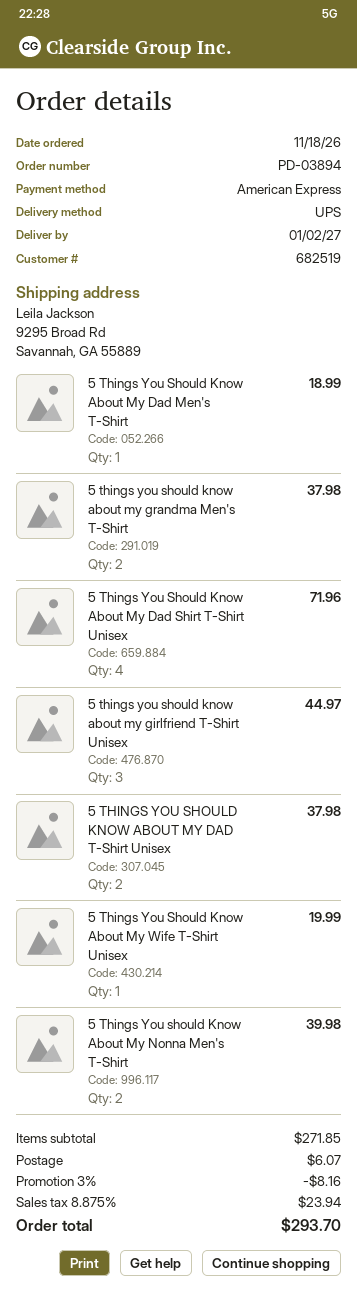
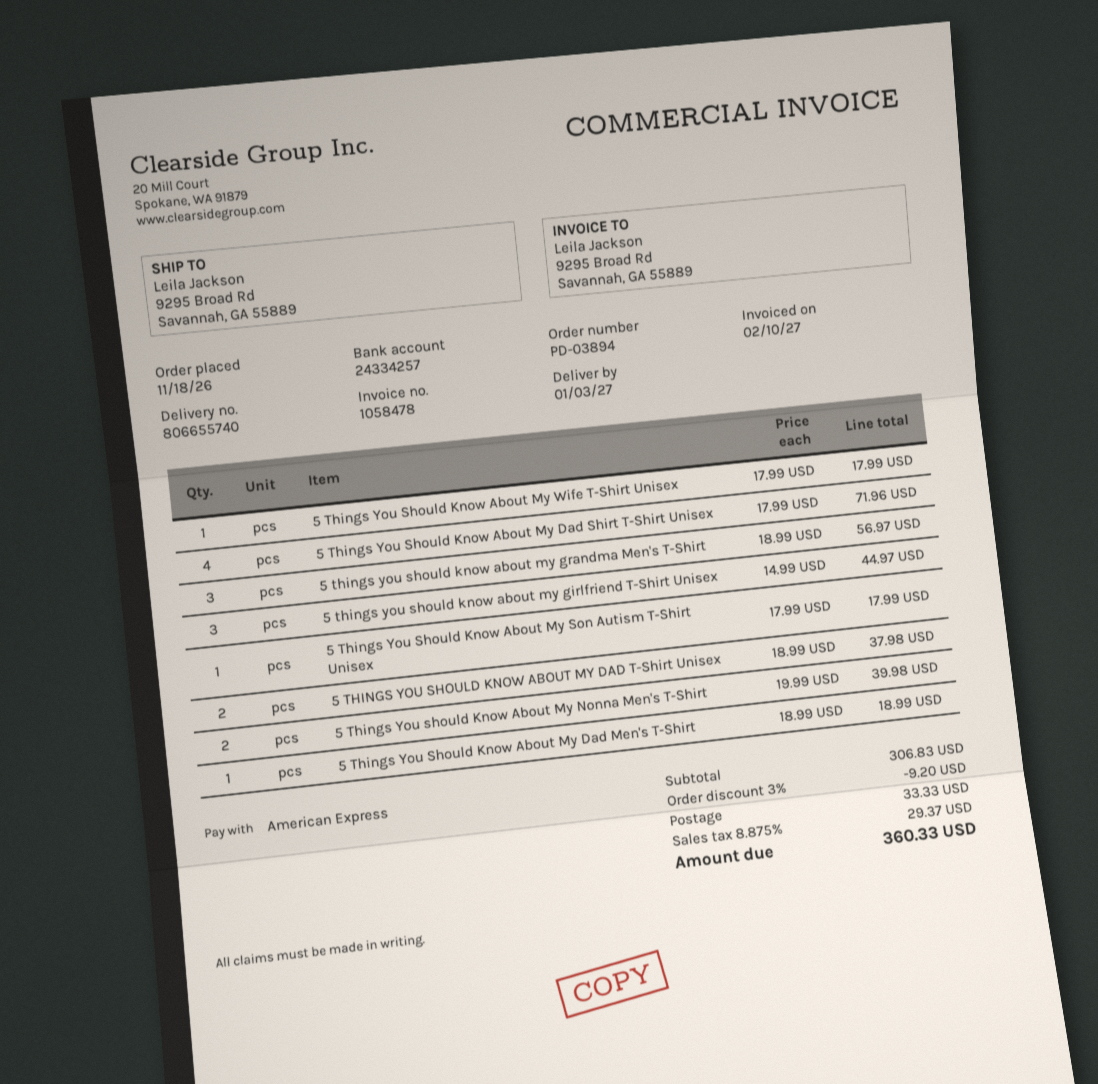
delivery date: 2027-01-02 -> 2027-01-03
5 things you should know about my grandma Men's T-Shirt: 2 for 37.98 -> 3 for 56.97
5 Things You Should Know About My Wife T-Shirt Unisex: 1 for 19.99 -> 1 for 17.99
5 Things You Should Know About My Son Autism T-Shirt Unisex: none -> 1 for 17.99
subtotal: 271.85 -> 306.83
discount: 3% = 8.16 -> 3% = 9.20
shipping: 6.07 -> 33.33
tax: 8.875% = 23.94 -> 8.875% = 29.37
total: 293.70 -> 360.33

